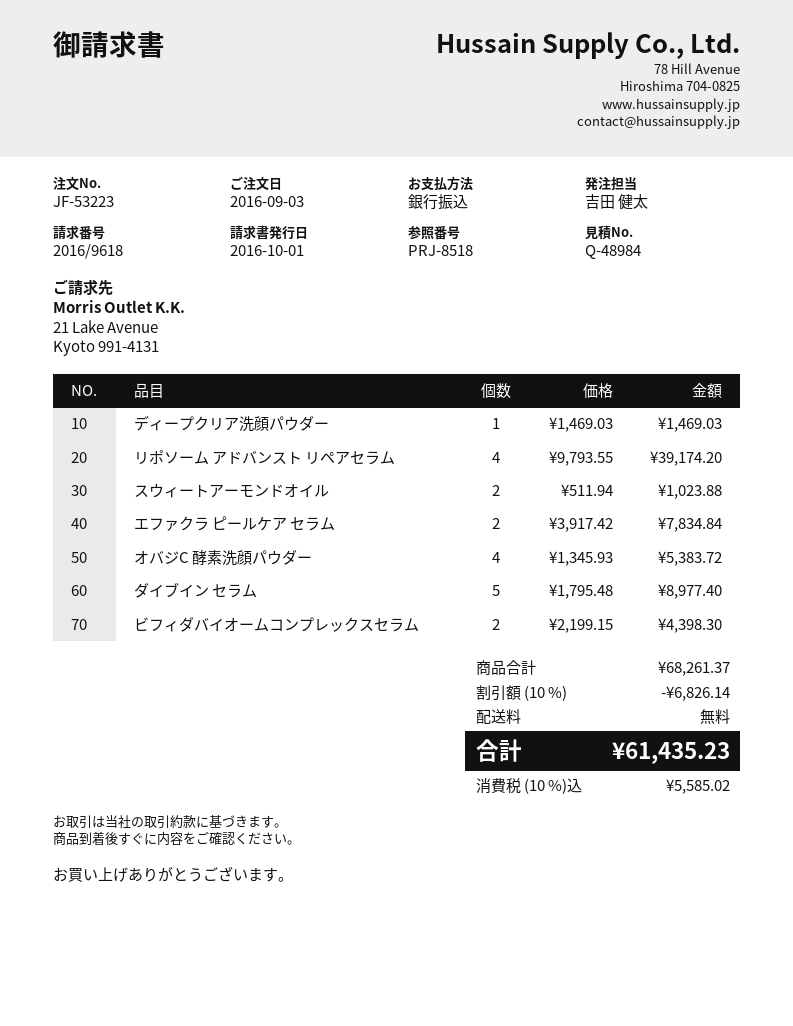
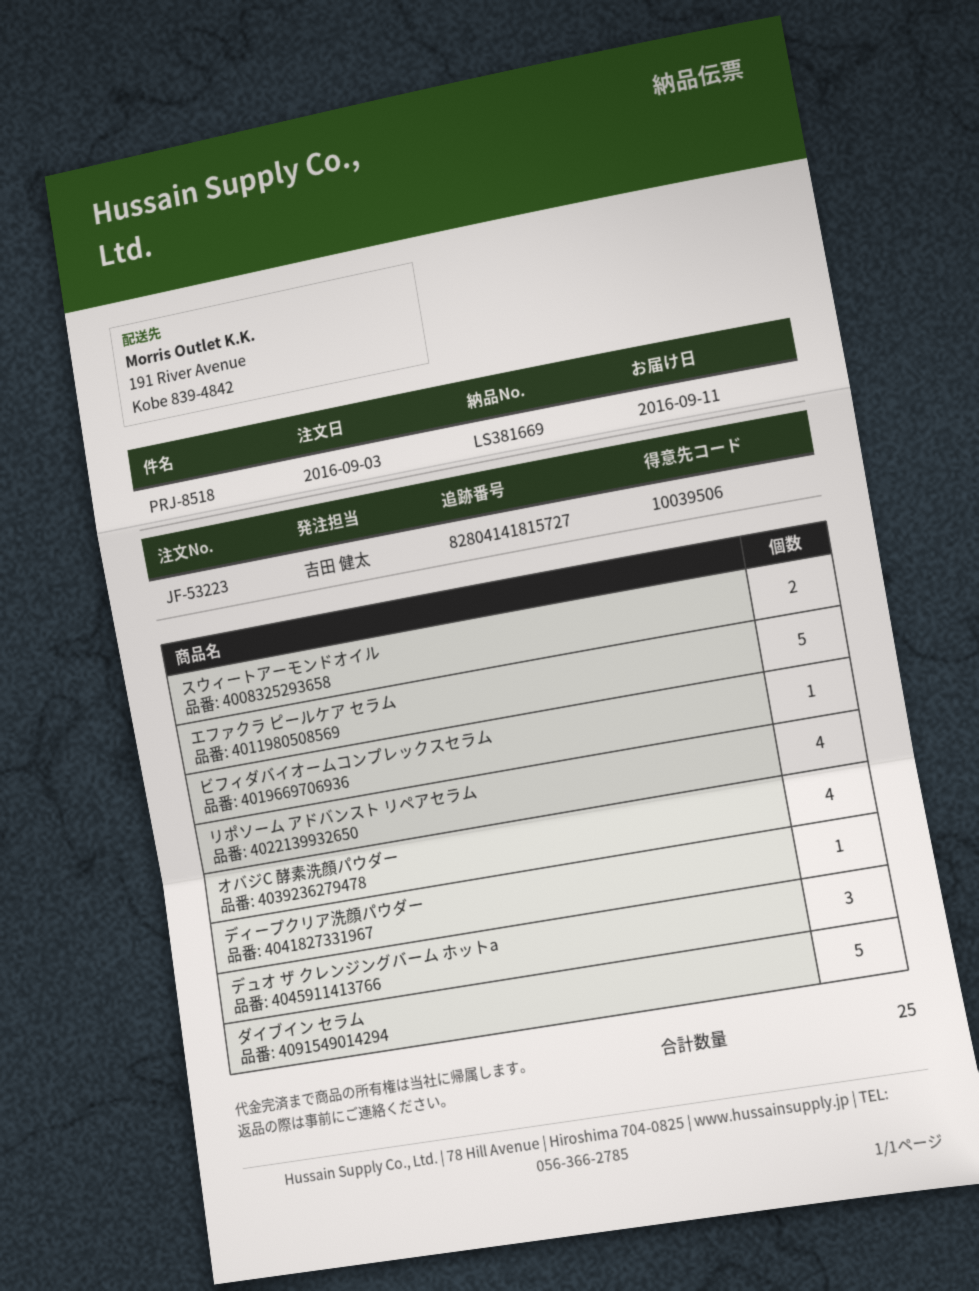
エファクラ ピールケア セラム: 2 -> 5
ビフィダバイオームコンプレックスセラム: 2 -> 1
デュオ ザ クレンジングバーム ホットa: none -> 3

